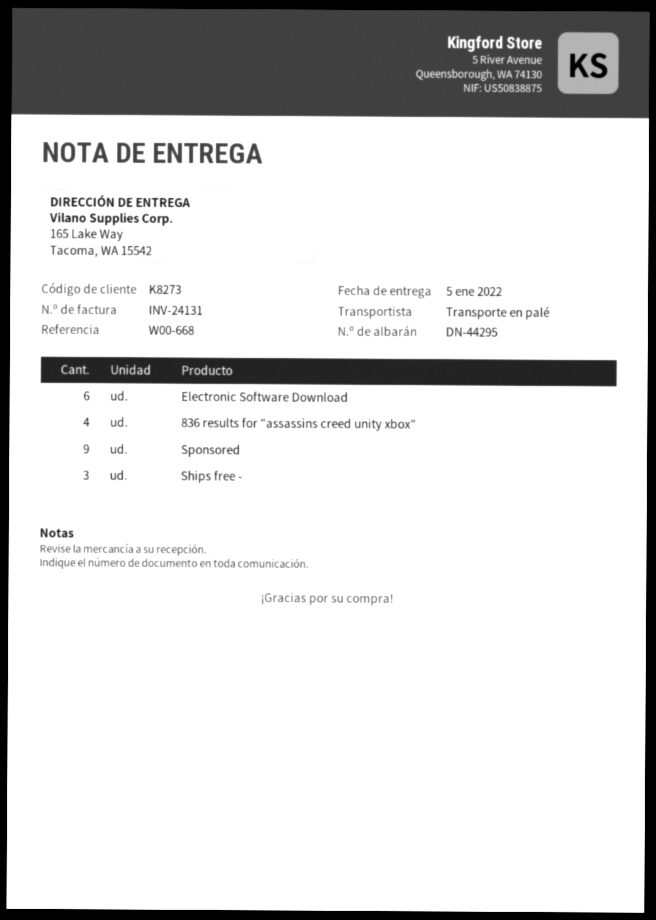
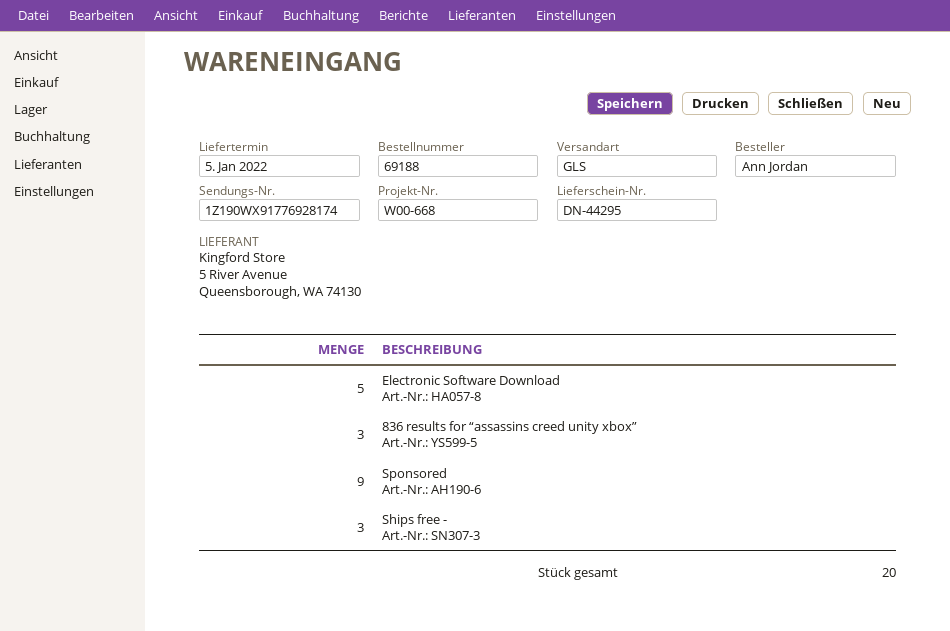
shipping method: pallet freight -> GLS
Electronic Software Download: 6 -> 5
836 results for “assassins creed unity xbox”: 4 -> 3

